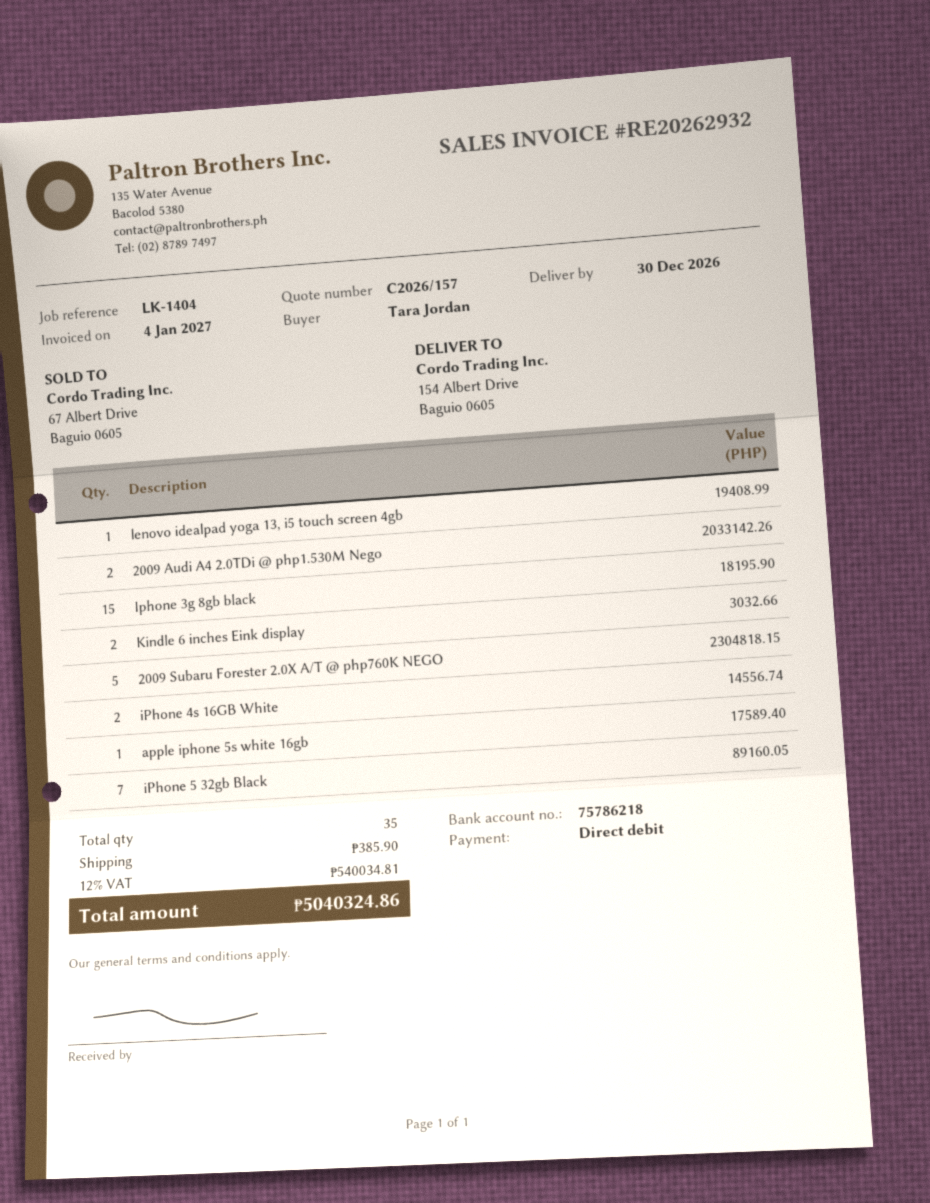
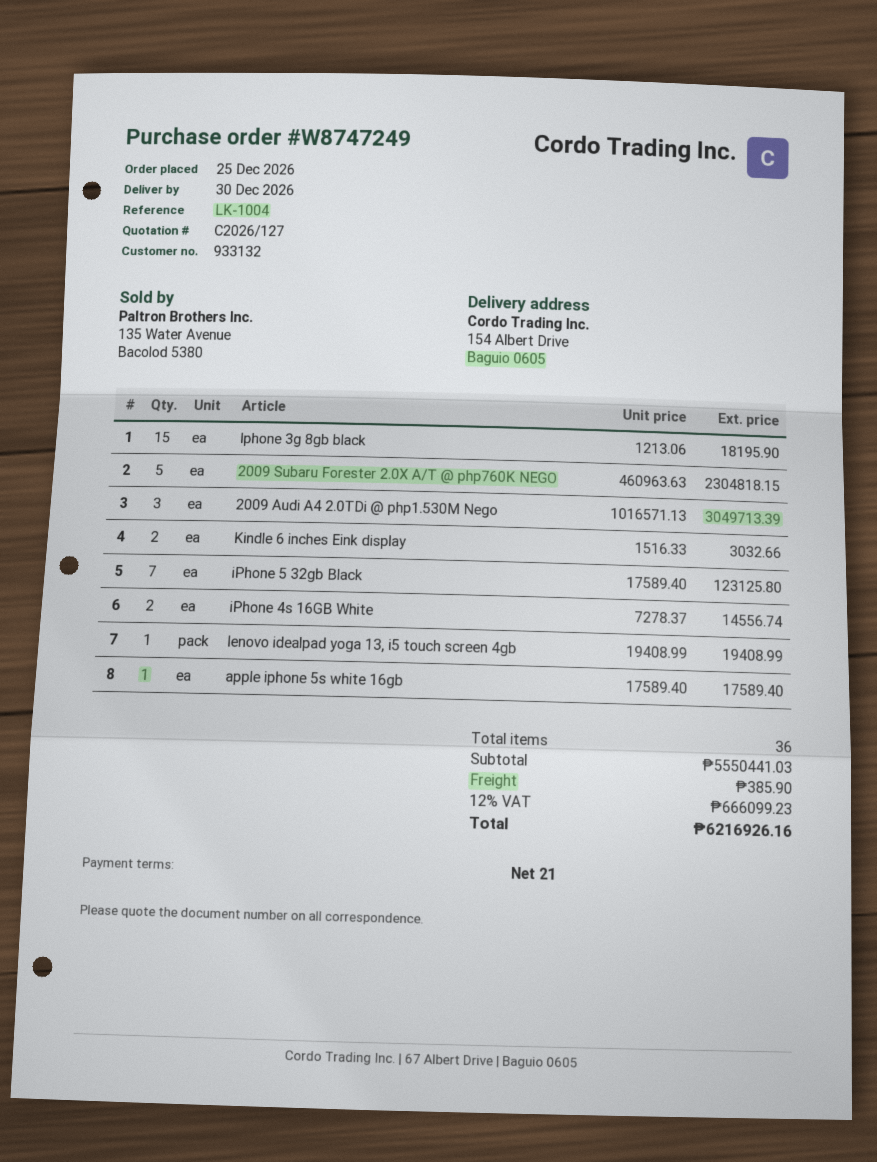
quote number: C2026/157 -> C2026/127
reference: LK-1404 -> LK-1004
2009 Audi A4 2.0TDi @ php1.530M Nego: 2 for 2033142.26 -> 3 for 3049713.39
iPhone 5 32gb Black: 7 for 89160.05 -> 7 for 123125.80
total quantity: 35 -> 36
tax: 12% = 540034.81 -> 12% = 666099.23
total: 5040324.86 -> 6216926.16

